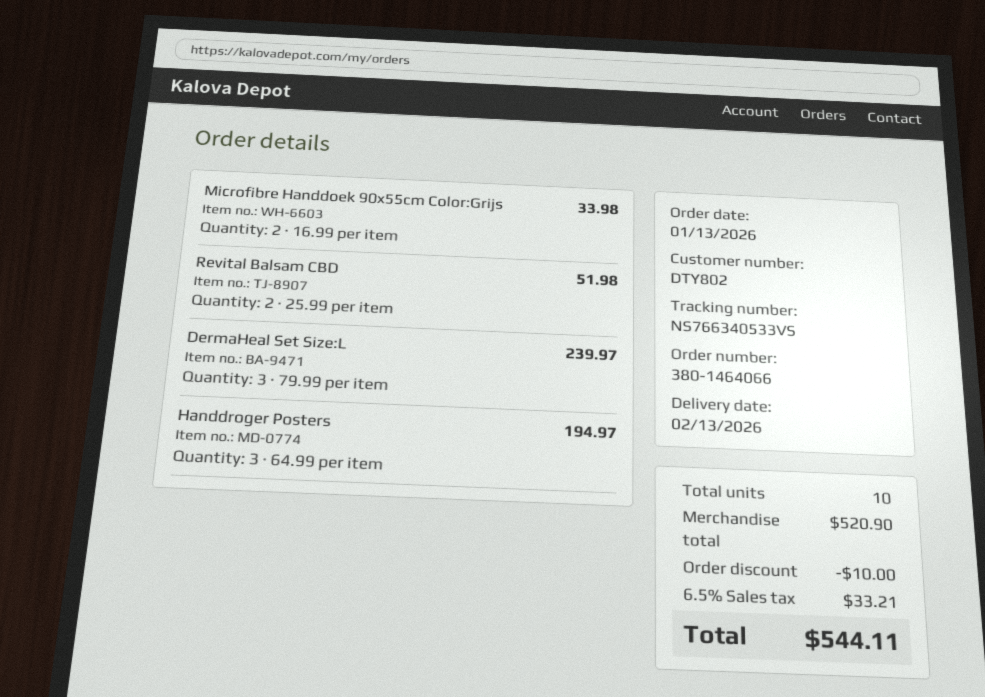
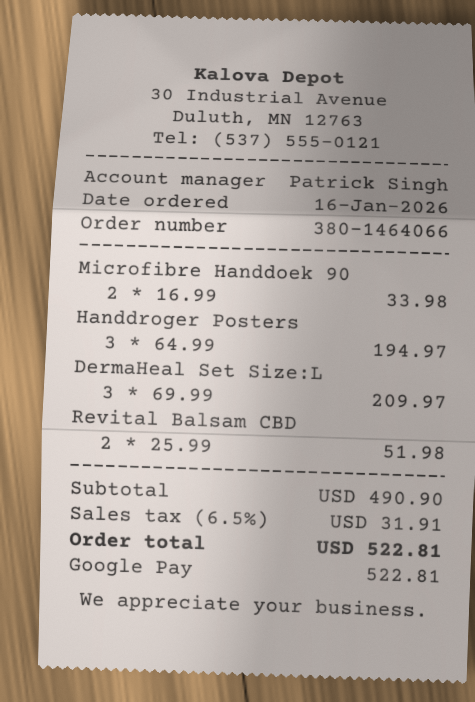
order date: 2026-01-13 -> 2026-01-16
DermaHeal Set Size:L: 3 x 79.99 = 239.97 -> 3 x 69.99 = 209.97
subtotal: 520.90 -> 490.90
discount: 10.00 -> none
tax: 6.5% = 33.21 -> 6.5% = 31.91
total: 544.11 -> 522.81

